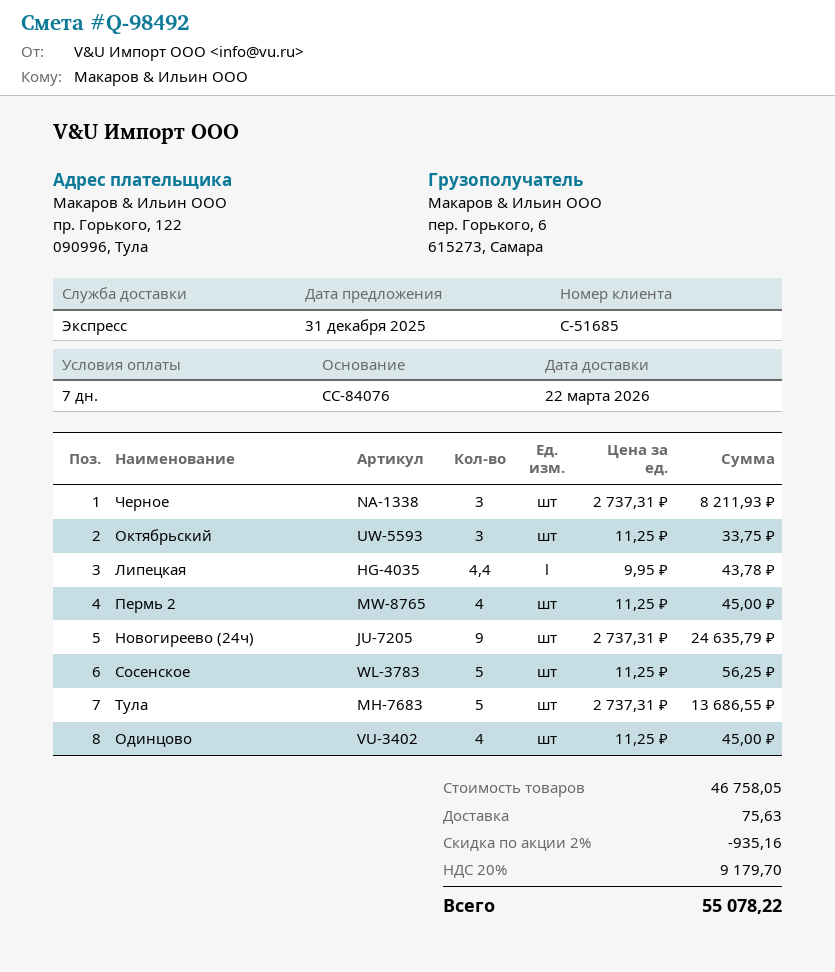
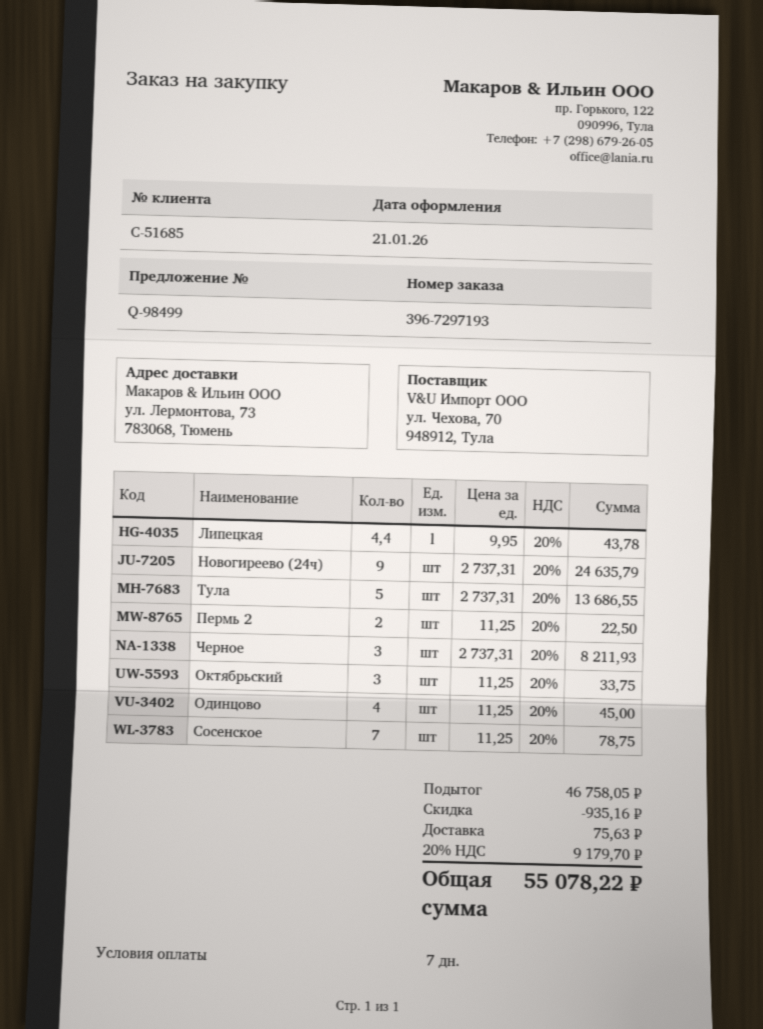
quote number: Q-98492 -> Q-98499
ship to: пер. Горького, 6, 615273, Самара -> ул. Лермонтова, 73, 783068, Тюмень
Пермь 2: 4 x 11.25 = 45.00 -> 2 x 11.25 = 22.50
Сосенское: 5 x 11.25 = 56.25 -> 7 x 11.25 = 78.75

